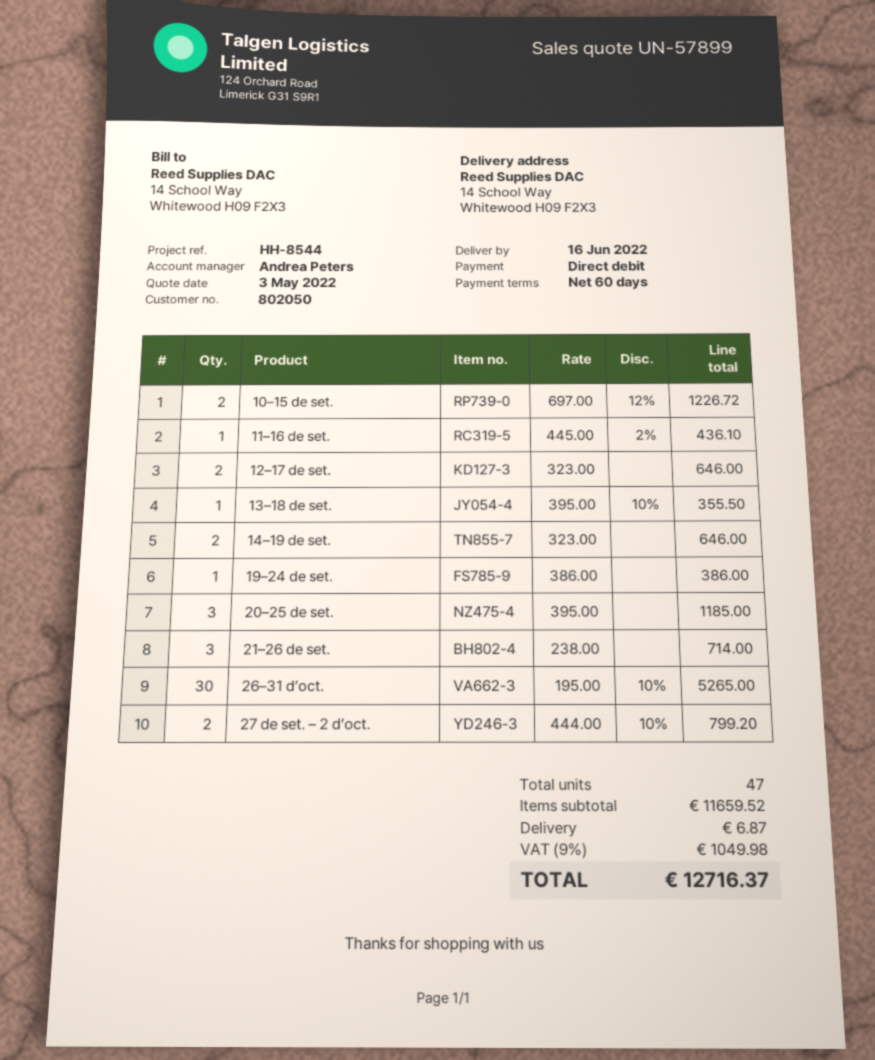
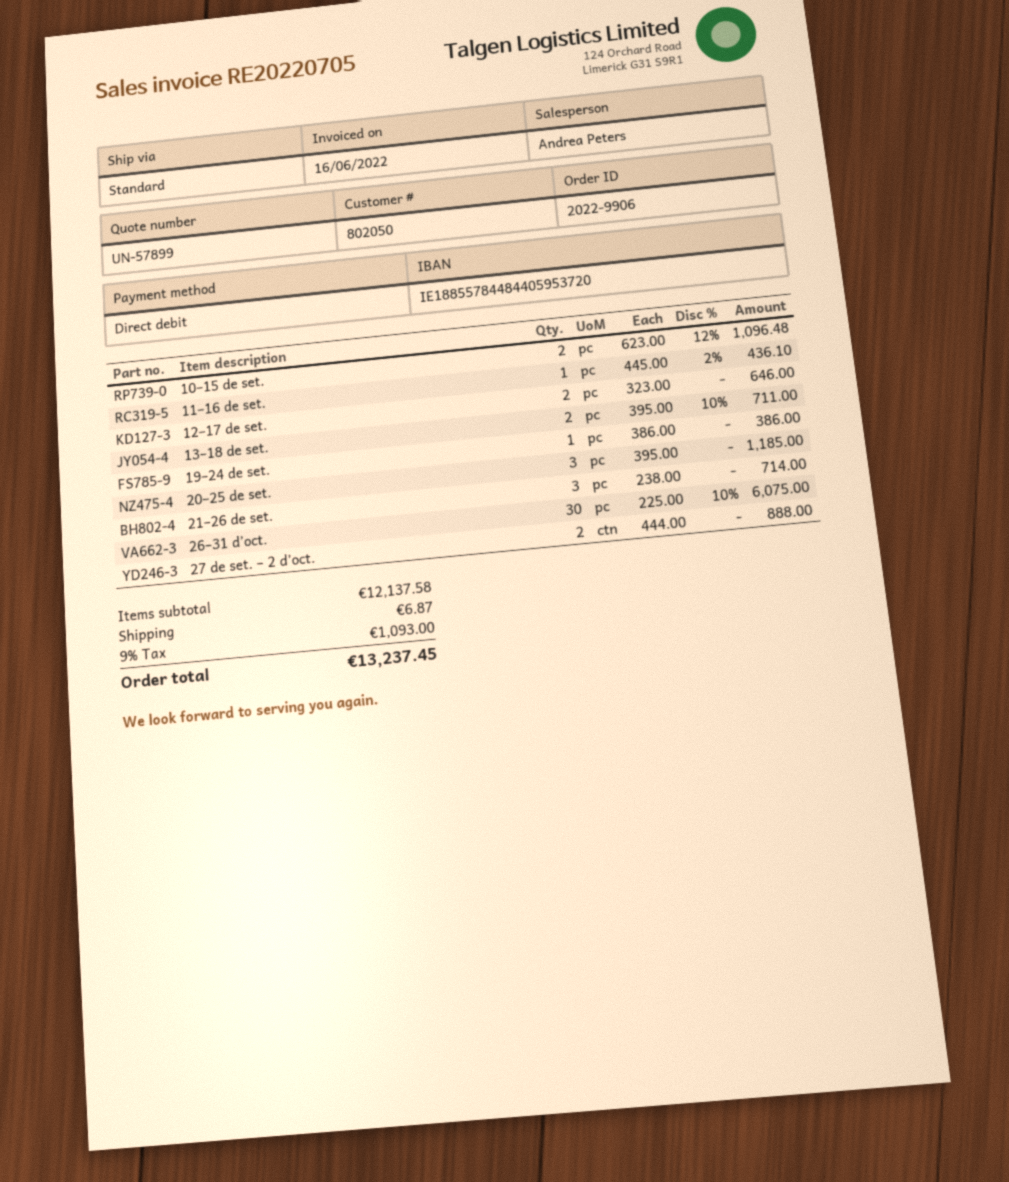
10–15 de set.: 2 x 697.00 - 12% = 1226.72 -> 2 x 623.00 - 12% = 1096.48
13–18 de set.: 1 x 395.00 - 10% = 355.50 -> 2 x 395.00 - 10% = 711.00
14–19 de set.: 2 x 323.00 = 646.00 -> none
26–31 d’oct.: 30 x 195.00 - 10% = 5265.00 -> 30 x 225.00 - 10% = 6075.00
27 de set. – 2 d’oct.: 2 x 444.00 - 10% = 799.20 -> 2 x 444.00 = 888.00
subtotal: 11659.52 -> 12137.58
tax: 9% = 1049.98 -> 9% = 1093.00
total: 12716.37 -> 13237.45

